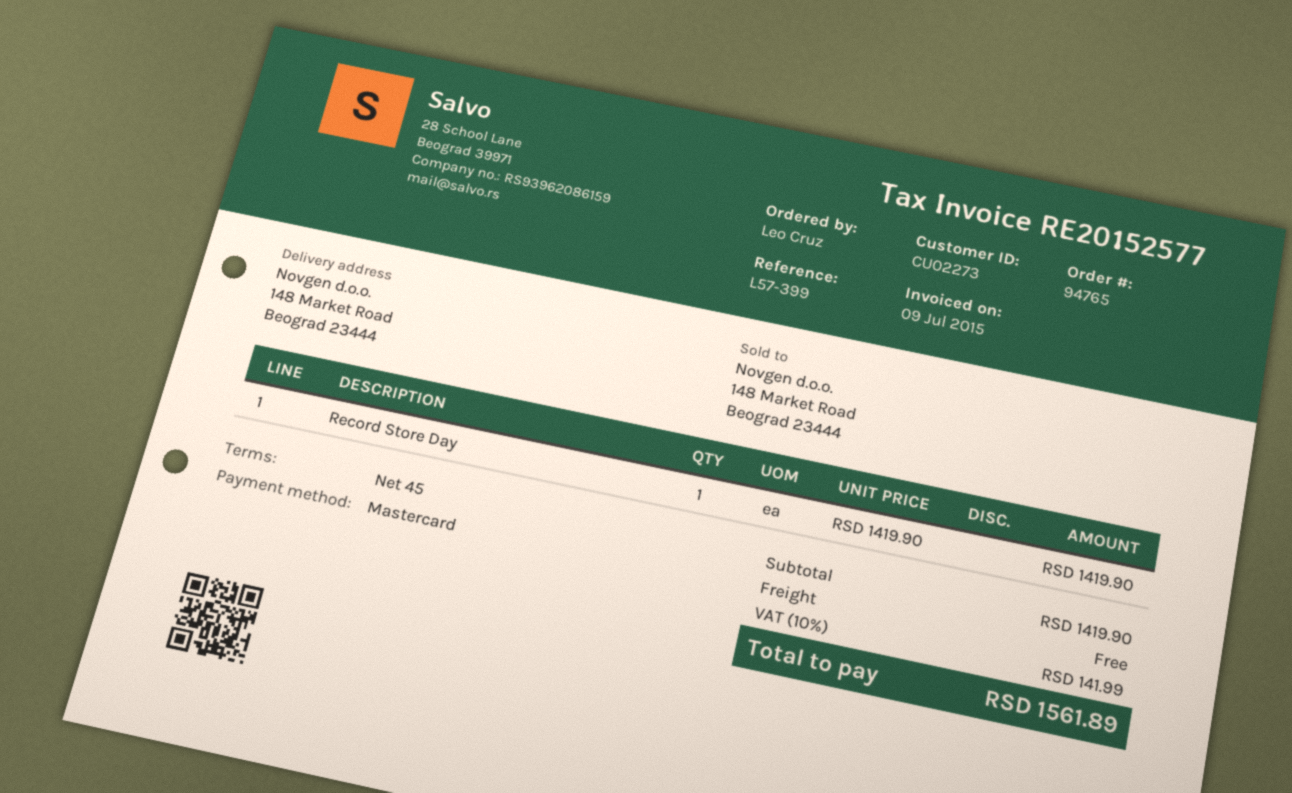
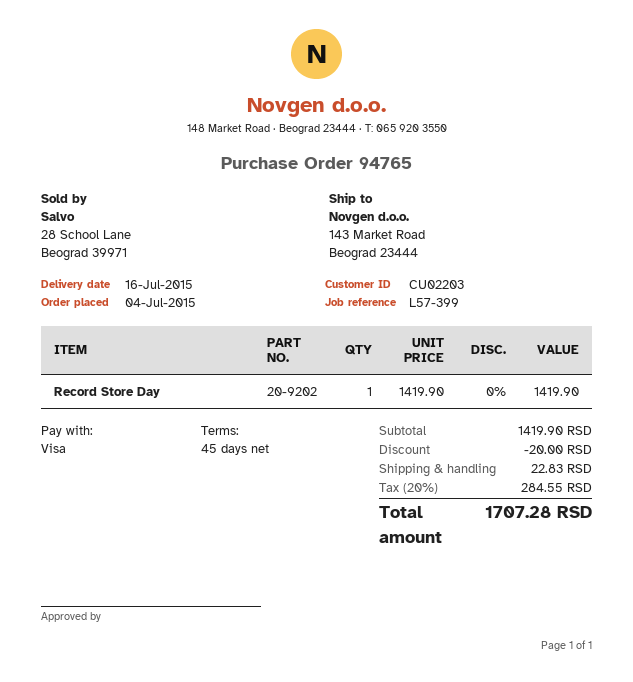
customer number: CU02273 -> CU02203
payment method: Mastercard -> Visa
ship to: 148 Market Road, Beograd 23444 -> 143 Market Road, Beograd 23444
discount: none -> 20.00
shipping: 0.00 -> 22.83
tax: 10% = 141.99 -> 20% = 284.55
total: 1561.89 -> 1707.28

